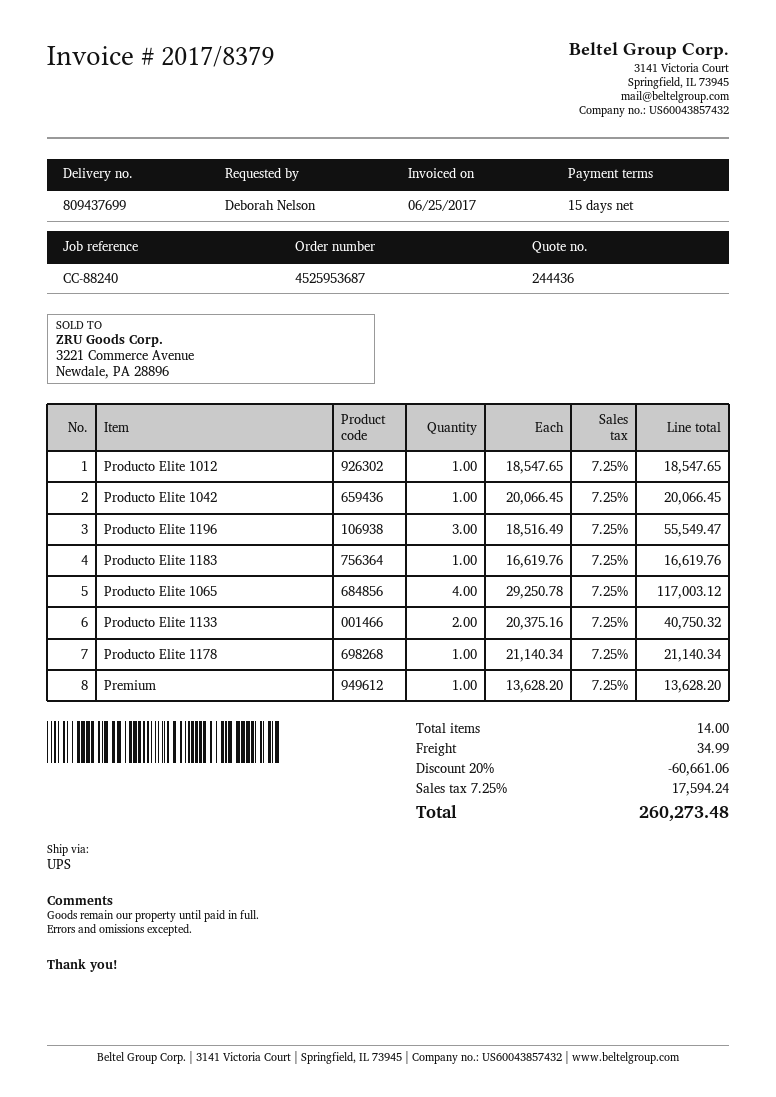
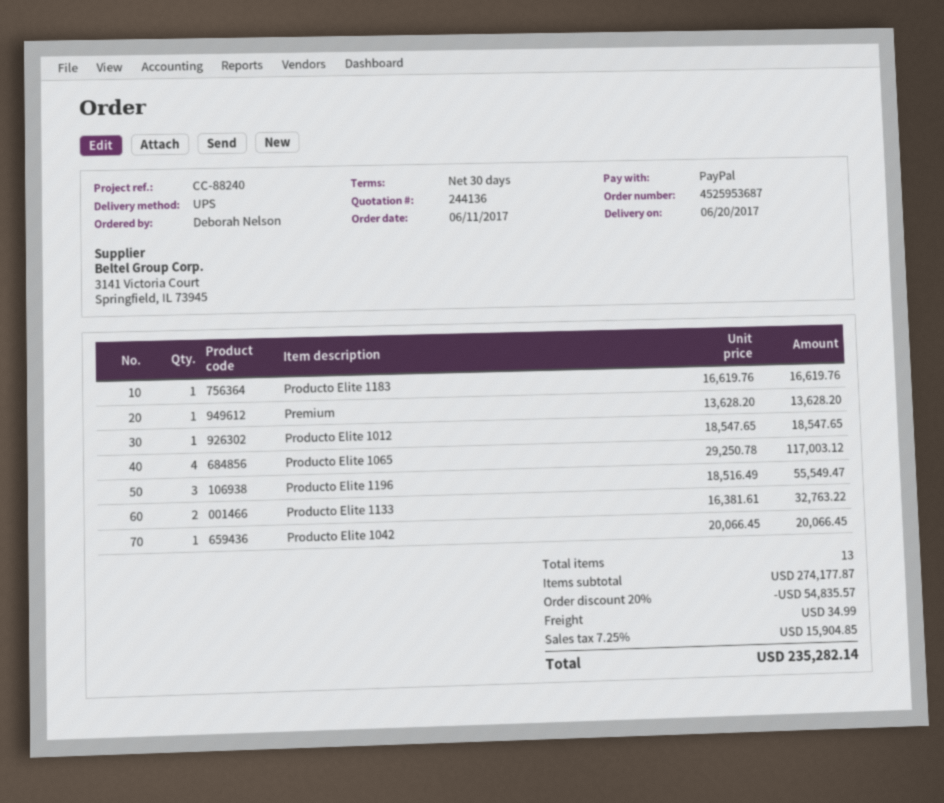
quote number: 244436 -> 244136
payment terms: 15 days -> 30 days
Producto Elite 1133: 2 x 20375.16 = 40750.32 -> 2 x 16381.61 = 32763.22
Producto Elite 1178: 1 x 21140.34 = 21140.34 -> none
total quantity: 14 -> 13
discount: 20% = 60661.06 -> 20% = 54835.57
tax: 7.25% = 17594.24 -> 7.25% = 15904.85
total: 260273.48 -> 235282.14

